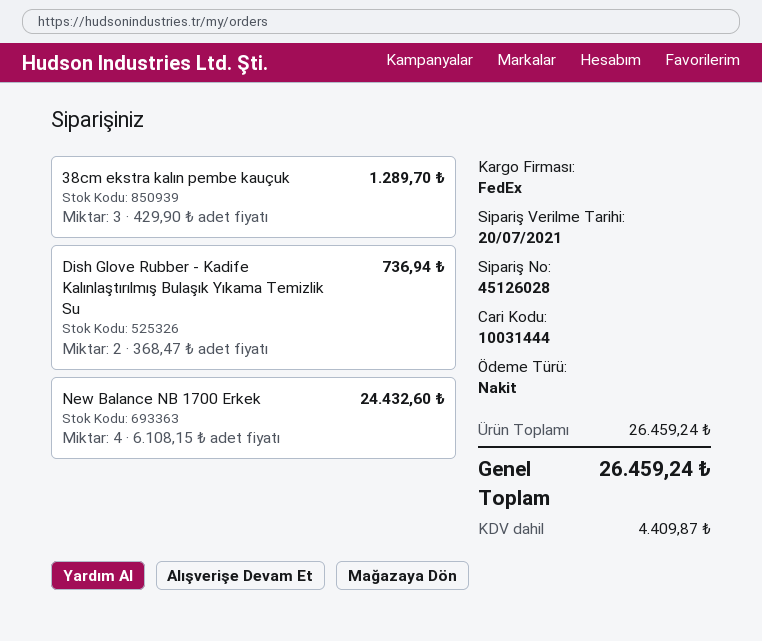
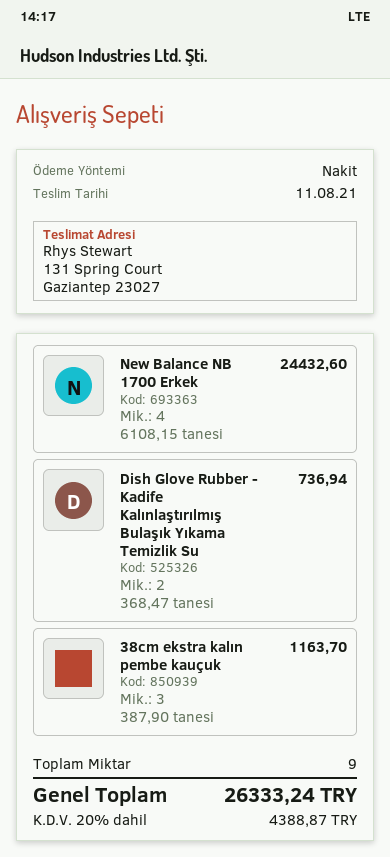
38cm ekstra kalın pembe kauçuk: 3 x 429.90 = 1289.70 -> 3 x 387.90 = 1163.70
tax: 4409.87 -> 4388.87
total: 26459.24 -> 26333.24

